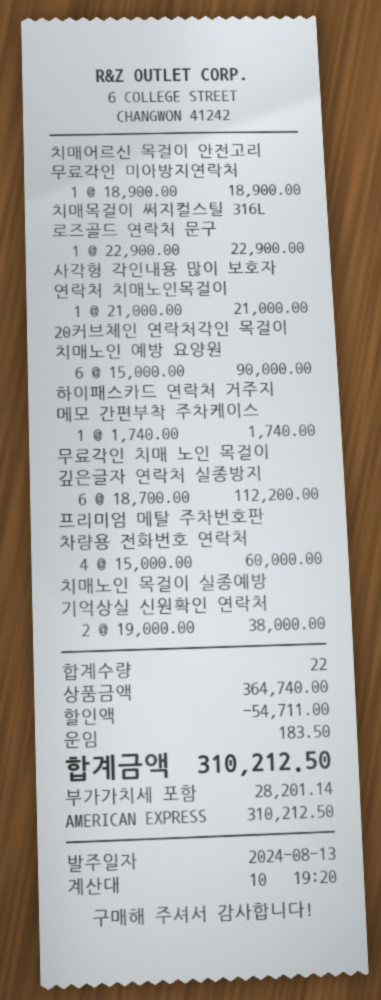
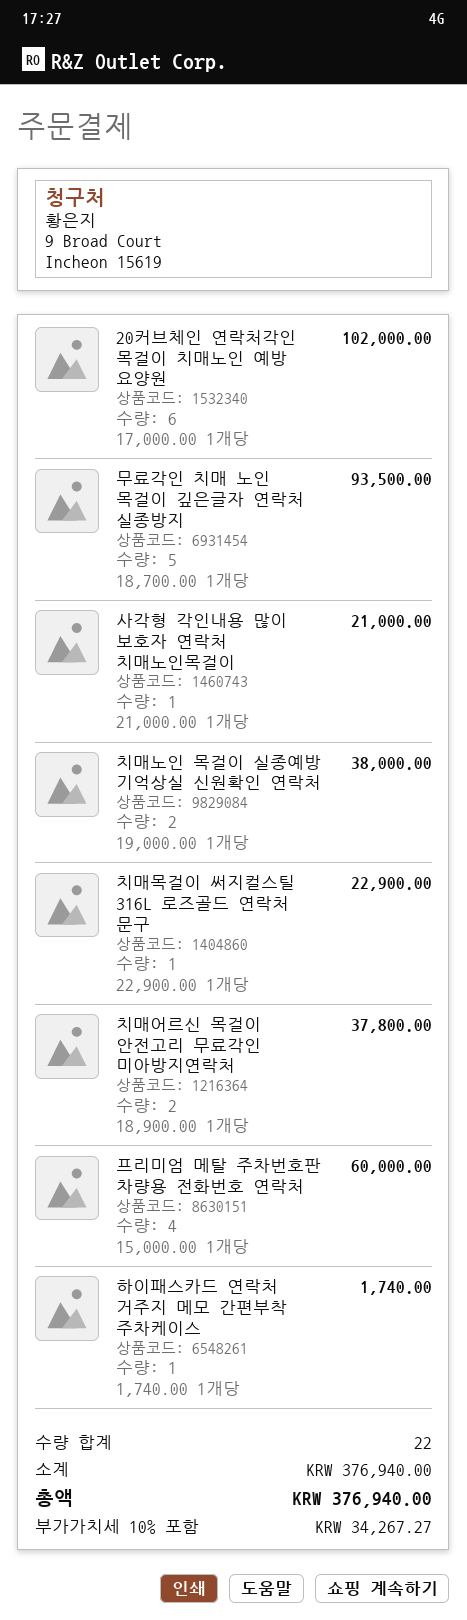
치매어르신 목걸이 안전고리 무료각인 미아방지연락처: 1 x 18900.00 = 18900.00 -> 2 x 18900.00 = 37800.00
20커브체인 연락처각인 목걸이 치매노인 예방 요양원: 6 x 15000.00 = 90000.00 -> 6 x 17000.00 = 102000.00
무료각인 치매 노인 목걸이 깊은글자 연락처 실종방지: 6 x 18700.00 = 112200.00 -> 5 x 18700.00 = 93500.00
subtotal: 364740.00 -> 376940.00
discount: 54711.00 -> none
shipping: 183.50 -> none
tax: 28201.14 -> 34267.27
total: 310212.50 -> 376940.00

